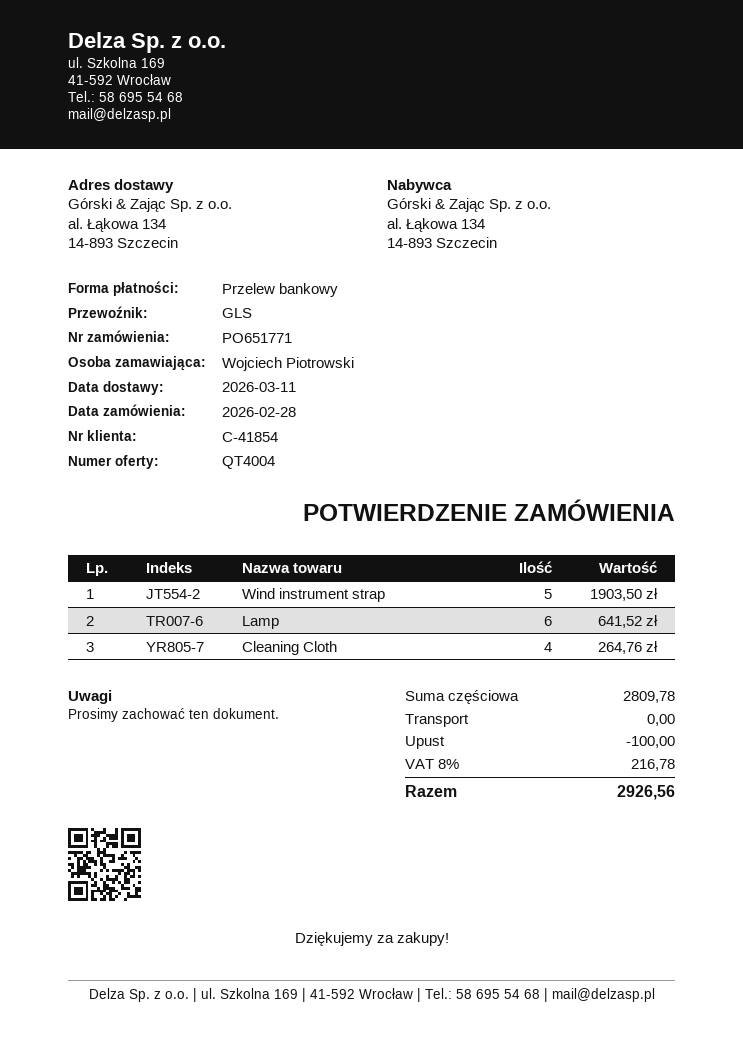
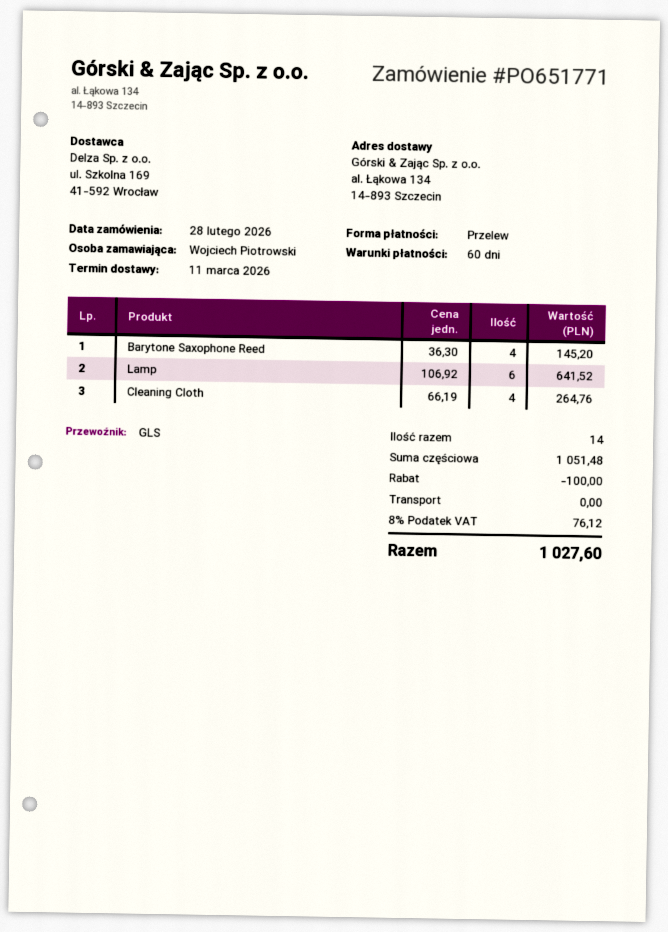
Wind instrument strap: 5 for 1903.50 -> none
Barytone Saxophone Reed: none -> 4 for 145.20
subtotal: 2809.78 -> 1051.48
tax: 8% = 216.78 -> 8% = 76.12
total: 2926.56 -> 1027.60

